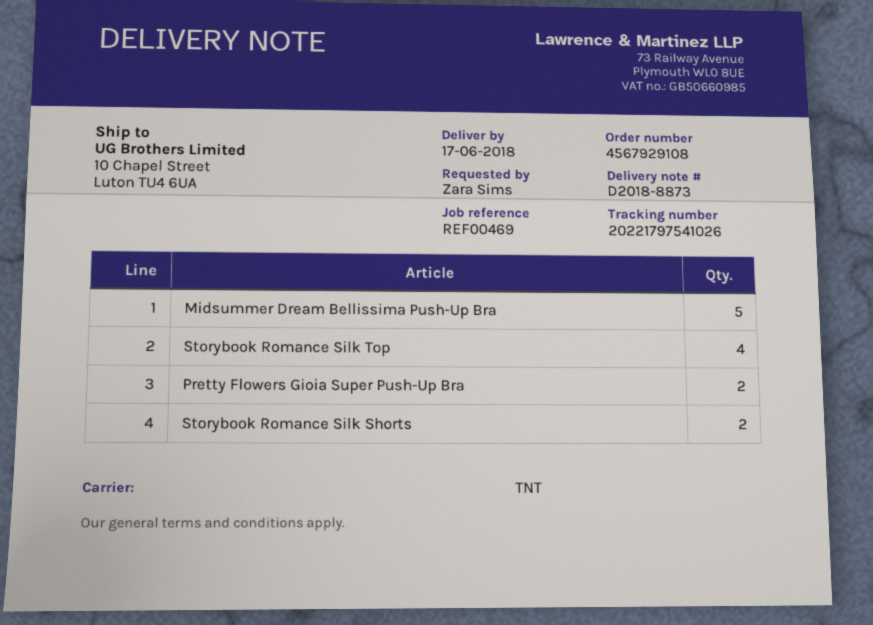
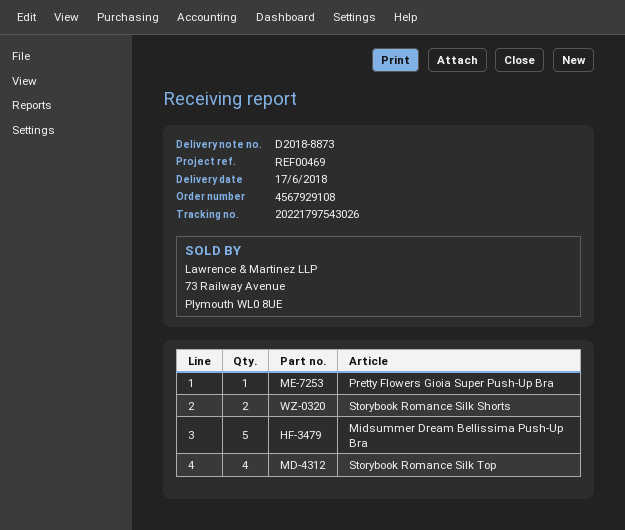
tracking number: 20221797541026 -> 20221797543026
Pretty Flowers Gioia Super Push-Up Bra: 2 -> 1

